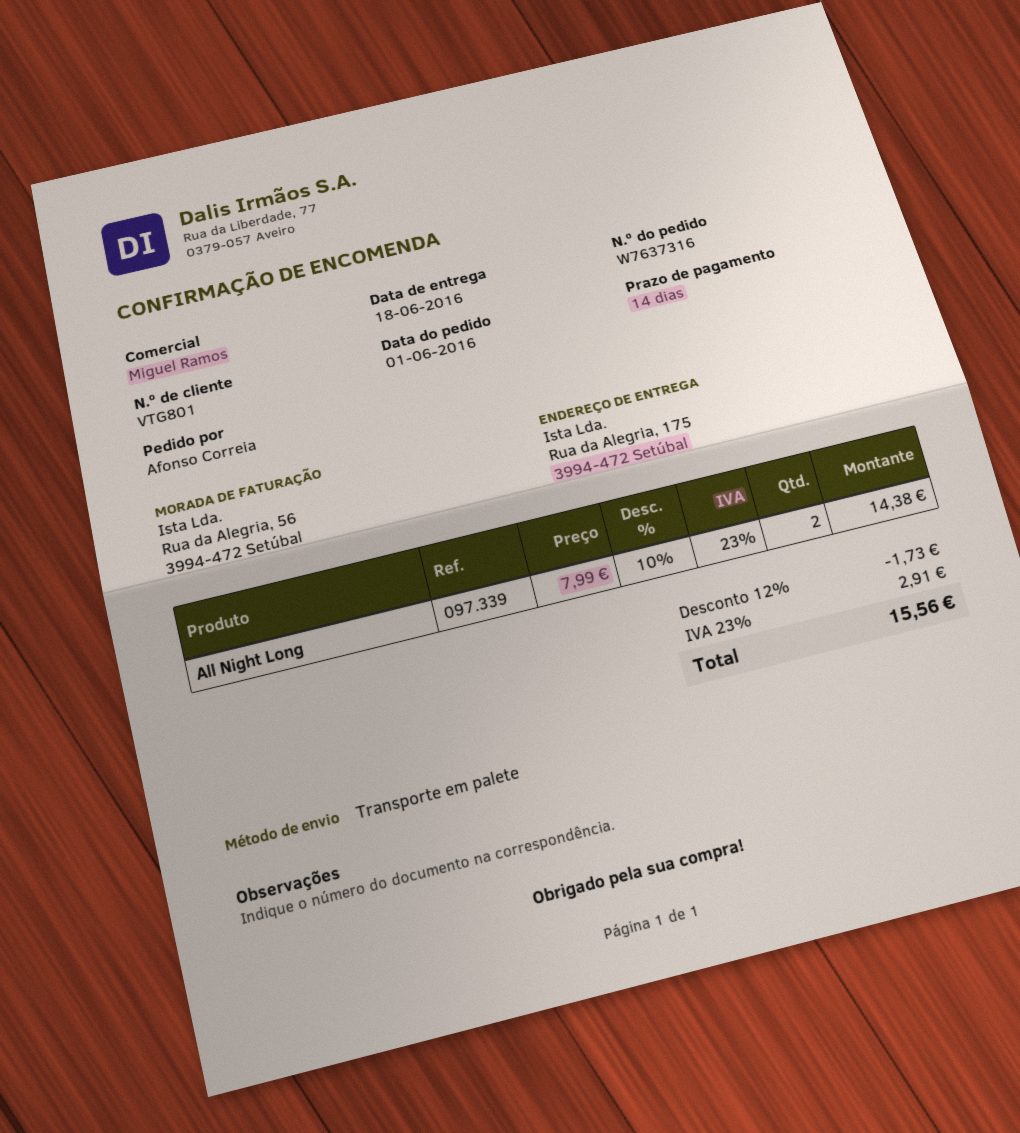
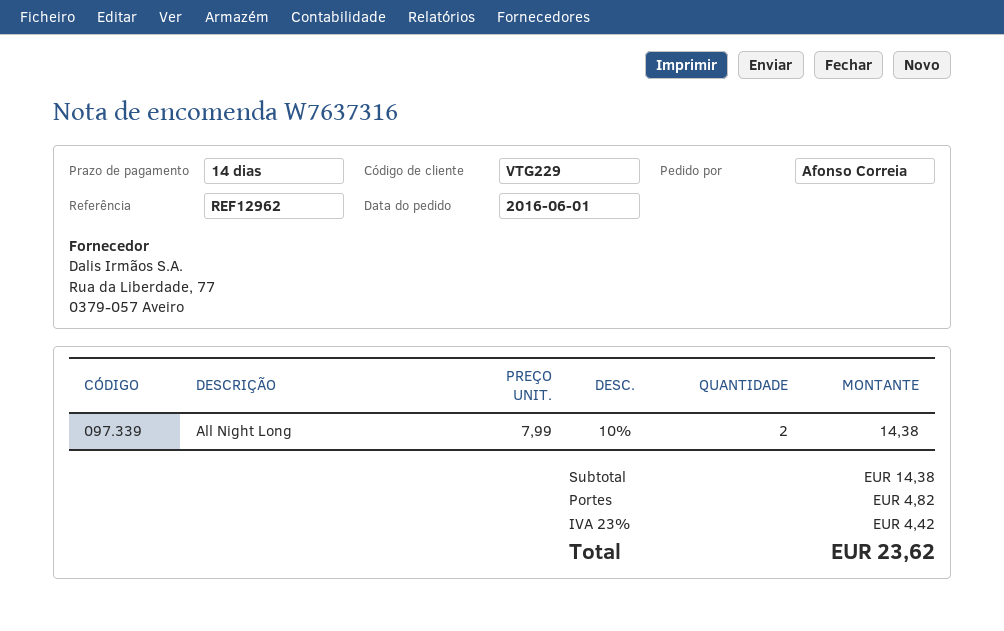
customer number: VTG801 -> VTG229
discount: 12% = 1.73 -> none
shipping: none -> 4.82
tax: 23% = 2.91 -> 23% = 4.42
total: 15.56 -> 23.62

